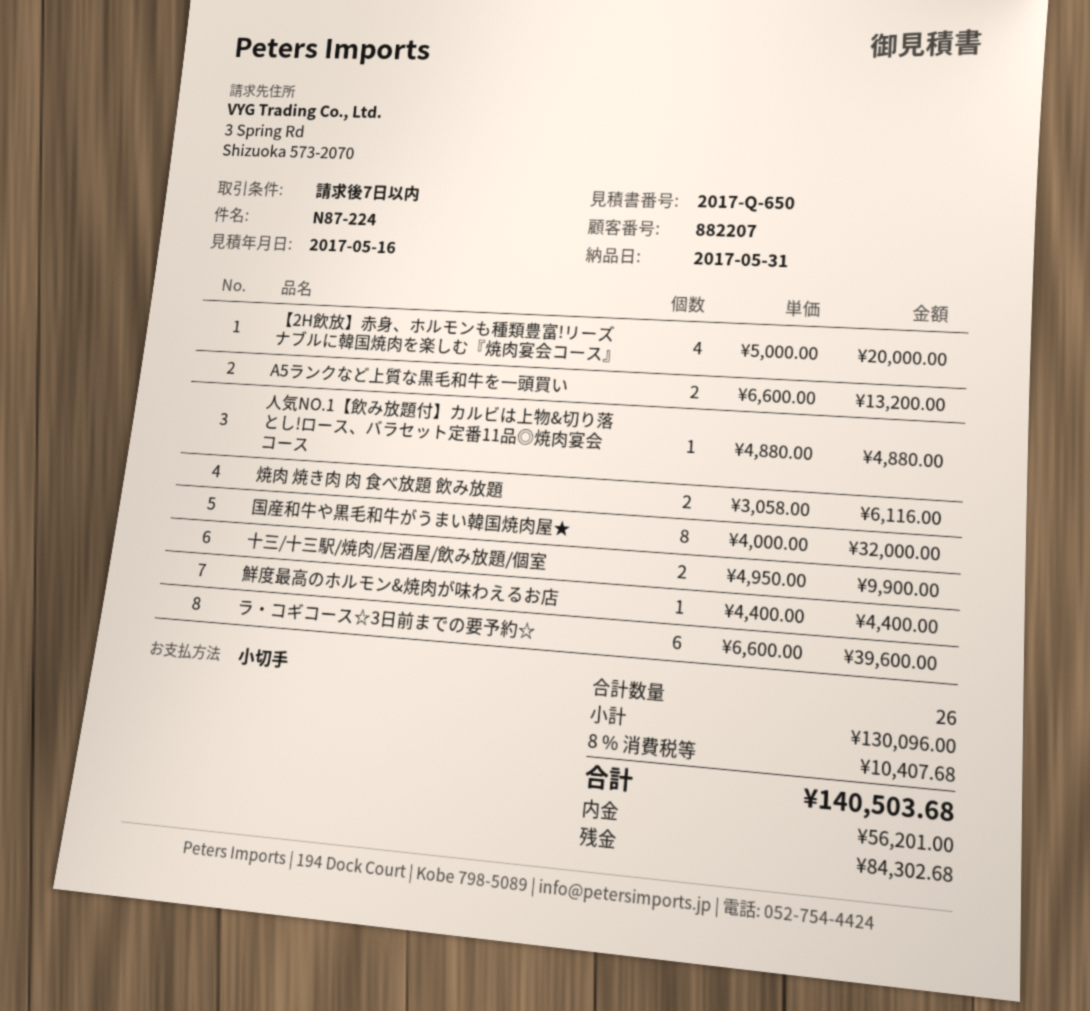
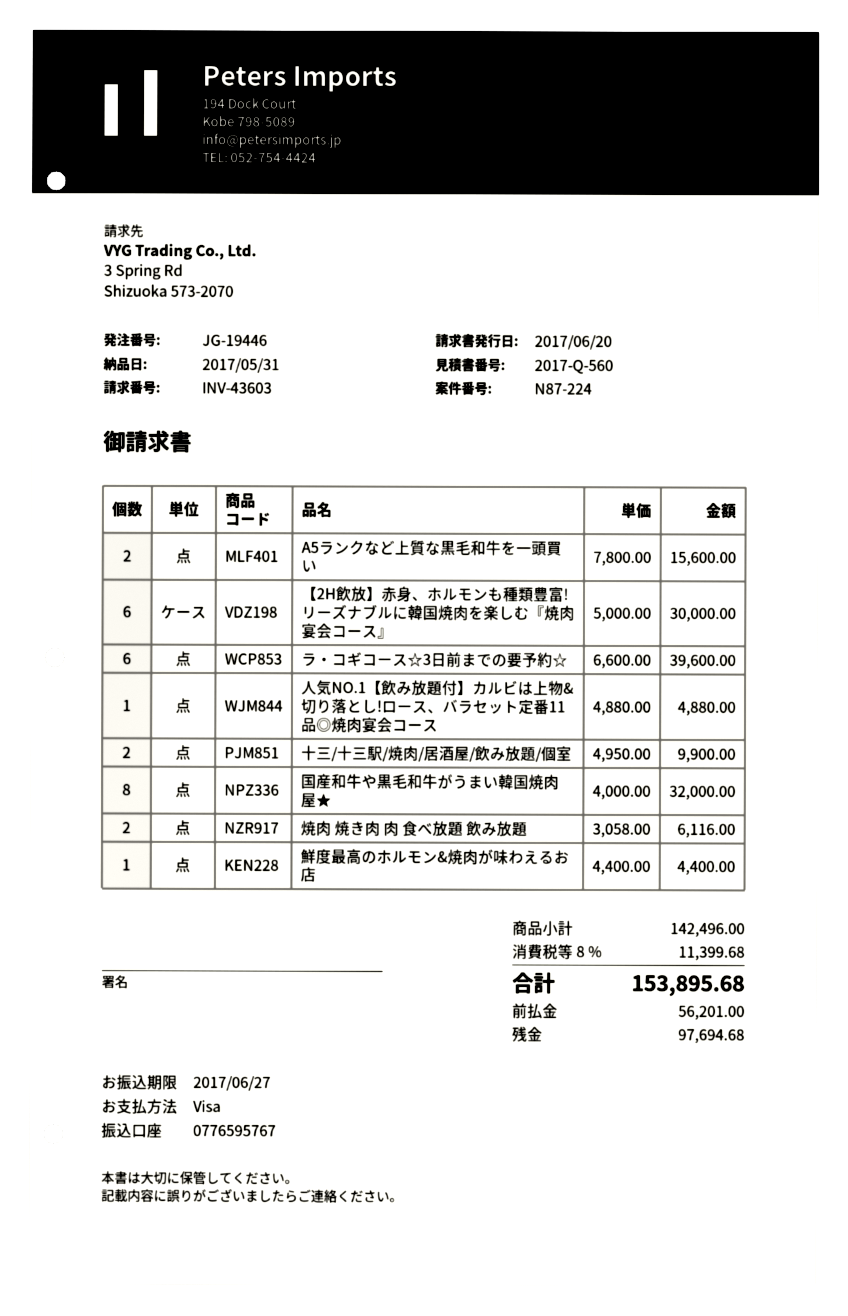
quote number: 2017-Q-650 -> 2017-Q-560
payment method: cheque -> Visa
【2H飲放】赤身、ホルモンも種類豊富!リーズナブルに韓国焼肉を楽しむ『焼肉宴会コース』: 4 x 5000.00 = 20000.00 -> 6 x 5000.00 = 30000.00
A5ランクなど上質な黒毛和牛を一頭買い: 2 x 6600.00 = 13200.00 -> 2 x 7800.00 = 15600.00
subtotal: 130096.00 -> 142496.00
tax: 8% = 10407.68 -> 8% = 11399.68
total: 140503.68 -> 153895.68
balance: 84302.68 -> 97694.68

